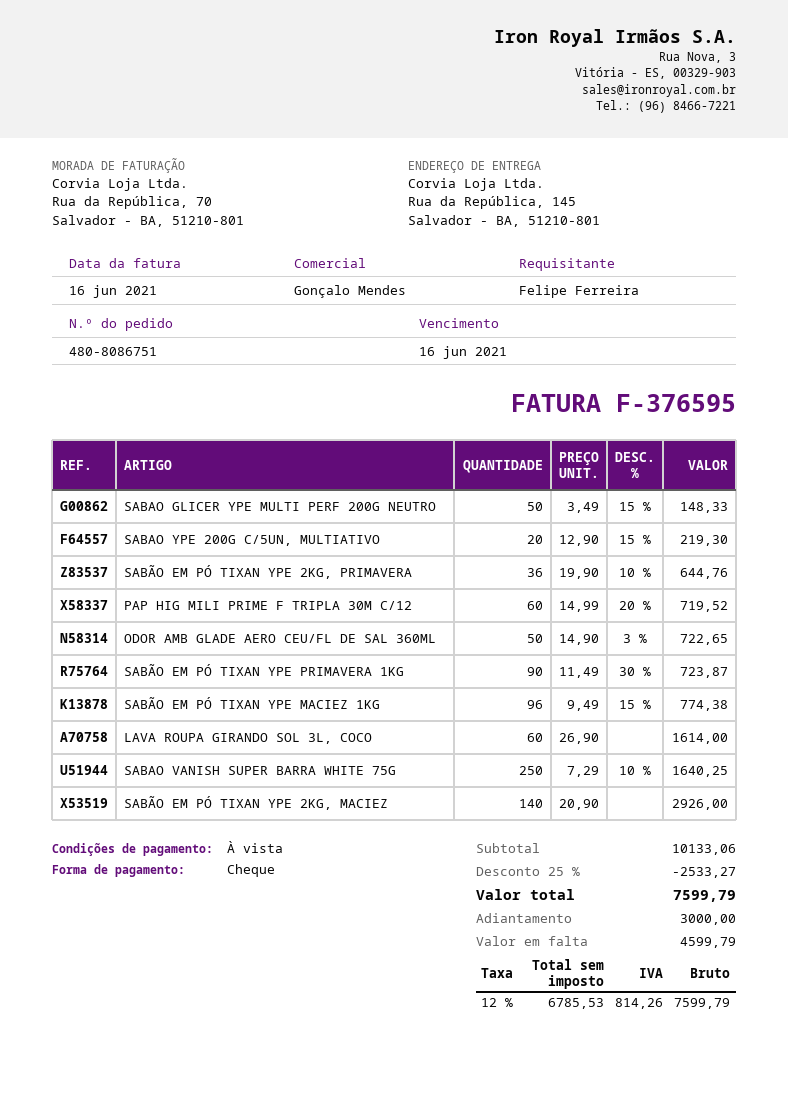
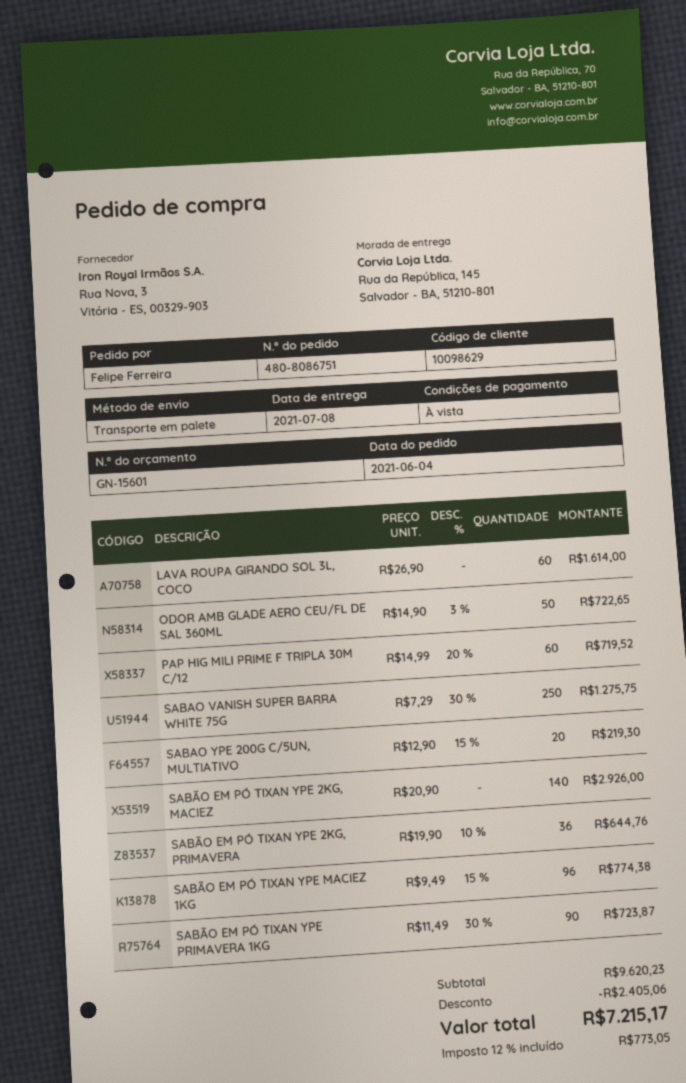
SABAO GLICER YPE MULTI PERF 200G NEUTRO: 50 x 3.49 - 15% = 148.33 -> none
SABAO VANISH SUPER BARRA WHITE 75G: 250 x 7.29 - 10% = 1640.25 -> 250 x 7.29 - 30% = 1275.75
subtotal: 10133.06 -> 9620.23
discount: 2533.27 -> 2405.06
tax: 12% = 814.26 -> 12% = 773.05
total: 7599.79 -> 7215.17

